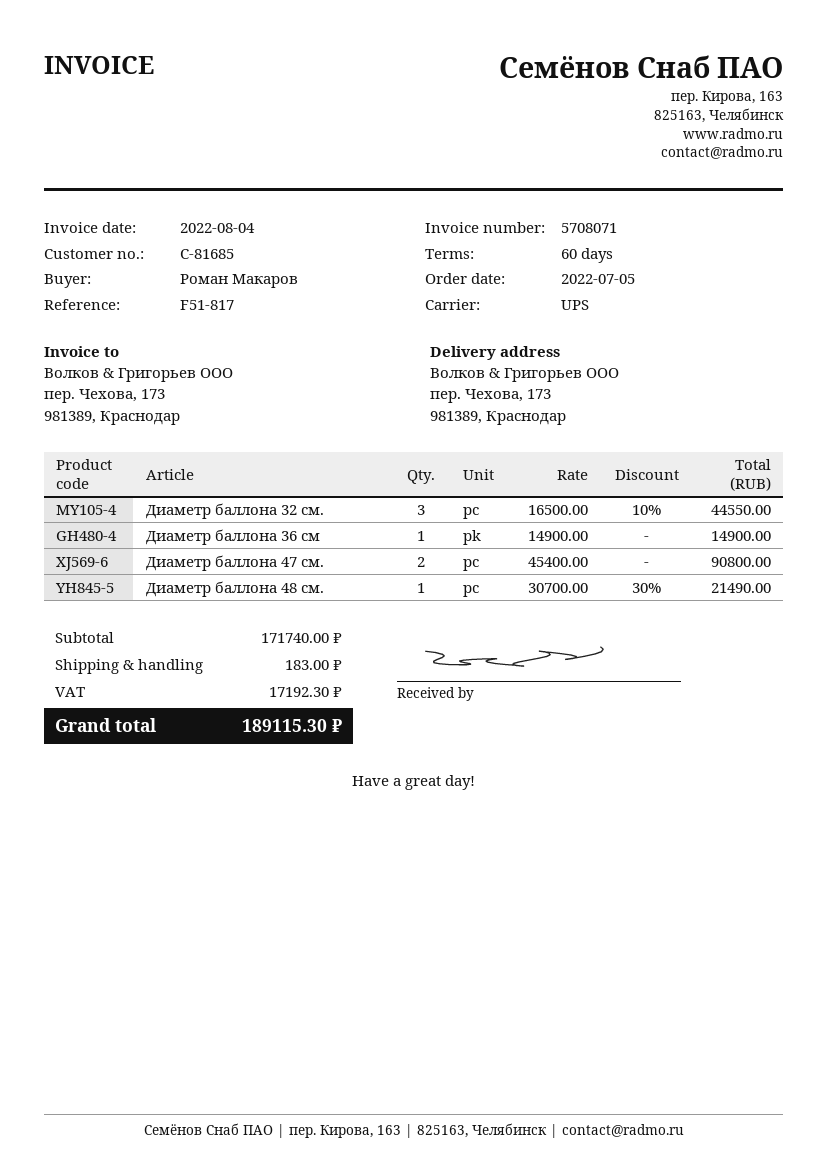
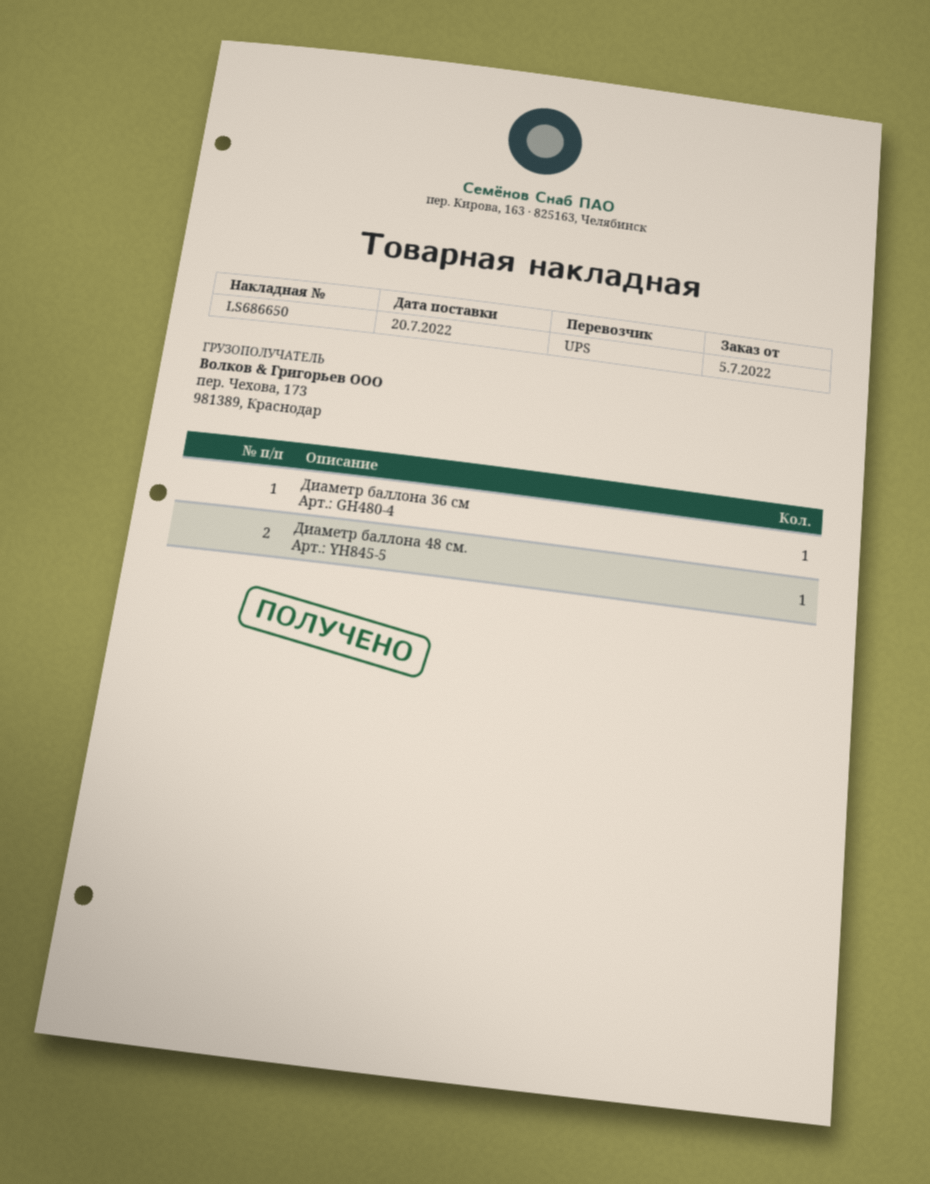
Диаметр баллона 32 см.: 3 -> none
Диаметр баллона 47 см.: 2 -> none

